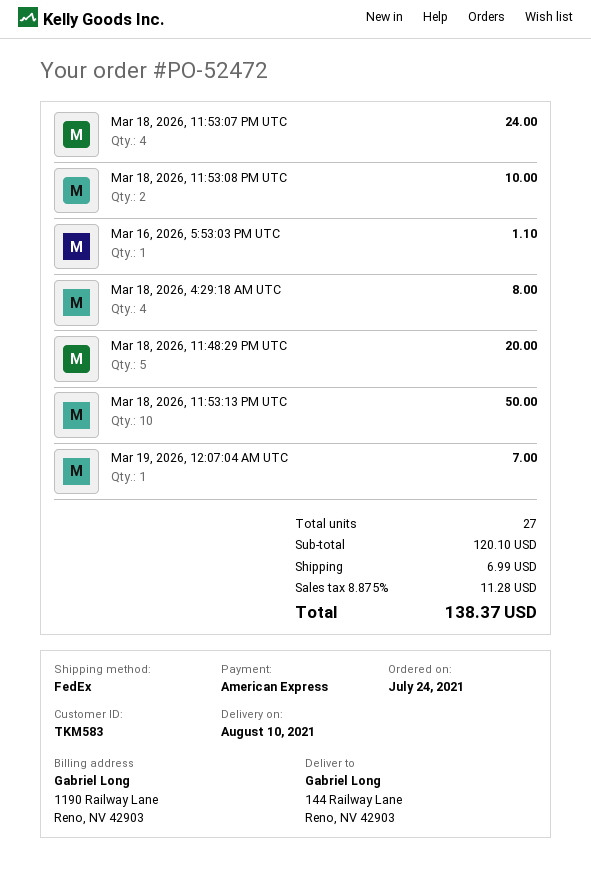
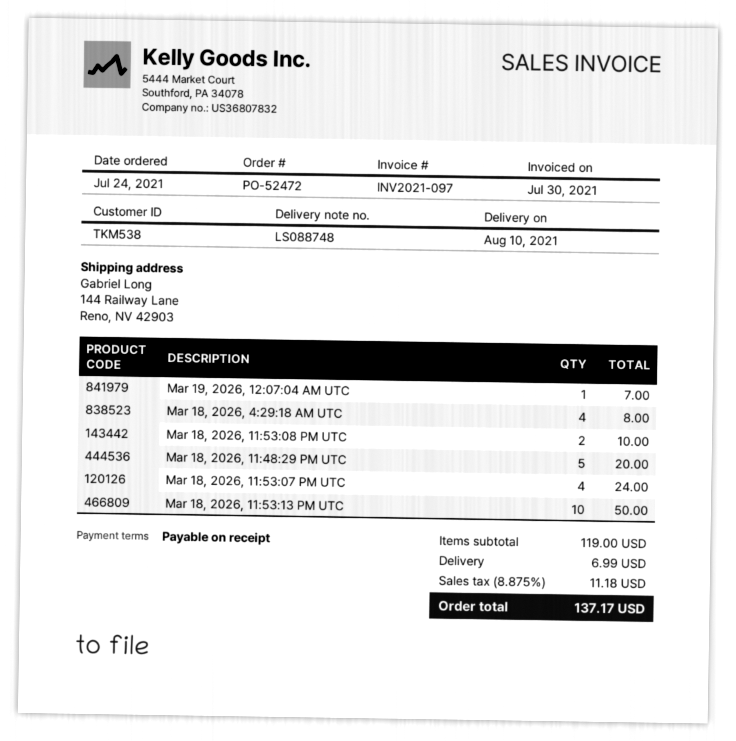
customer number: TKM583 -> TKM538
Mar 16, 2026, 5:53:03 PM UTC: 1 for 1.10 -> none
subtotal: 120.10 -> 119.00
tax: 8.875% = 11.28 -> 8.875% = 11.18
total: 138.37 -> 137.17

